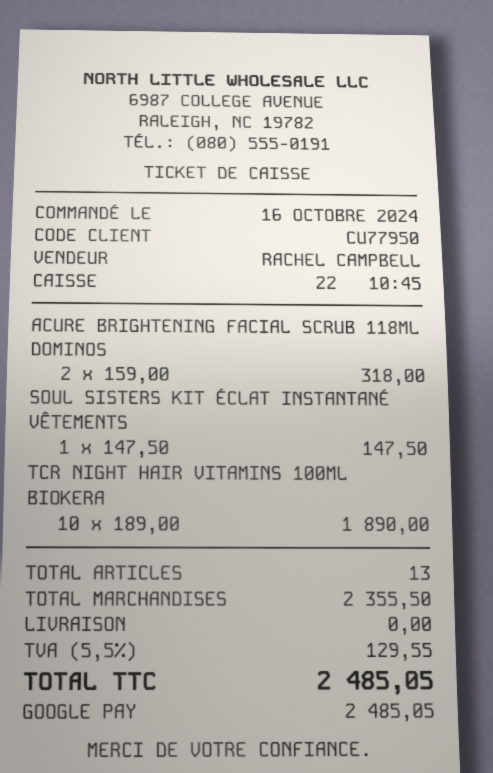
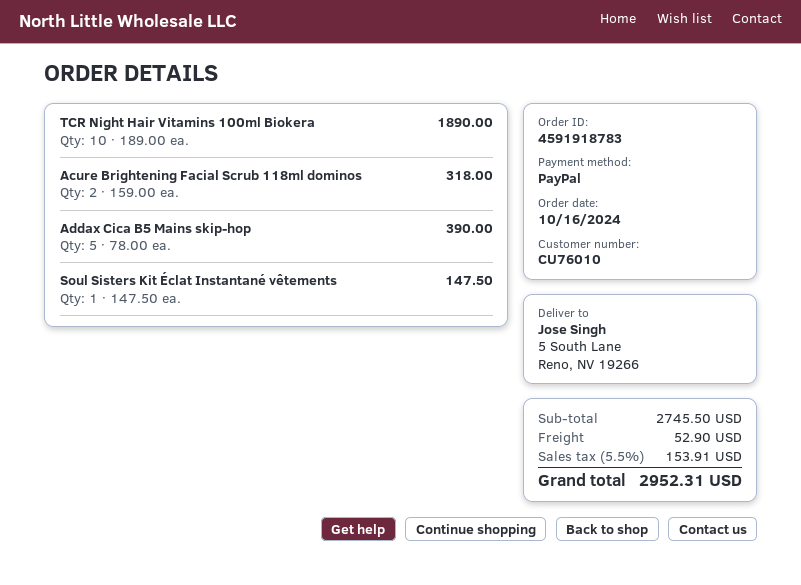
customer number: CU77950 -> CU76010
payment method: Google Pay -> PayPal
Addax Cica B5 Mains skip-hop: none -> 5 x 78.00 = 390.00
subtotal: 2355.50 -> 2745.50
shipping: 0.00 -> 52.90
tax: 5.5% = 129.55 -> 5.5% = 153.91
total: 2485.05 -> 2952.31

